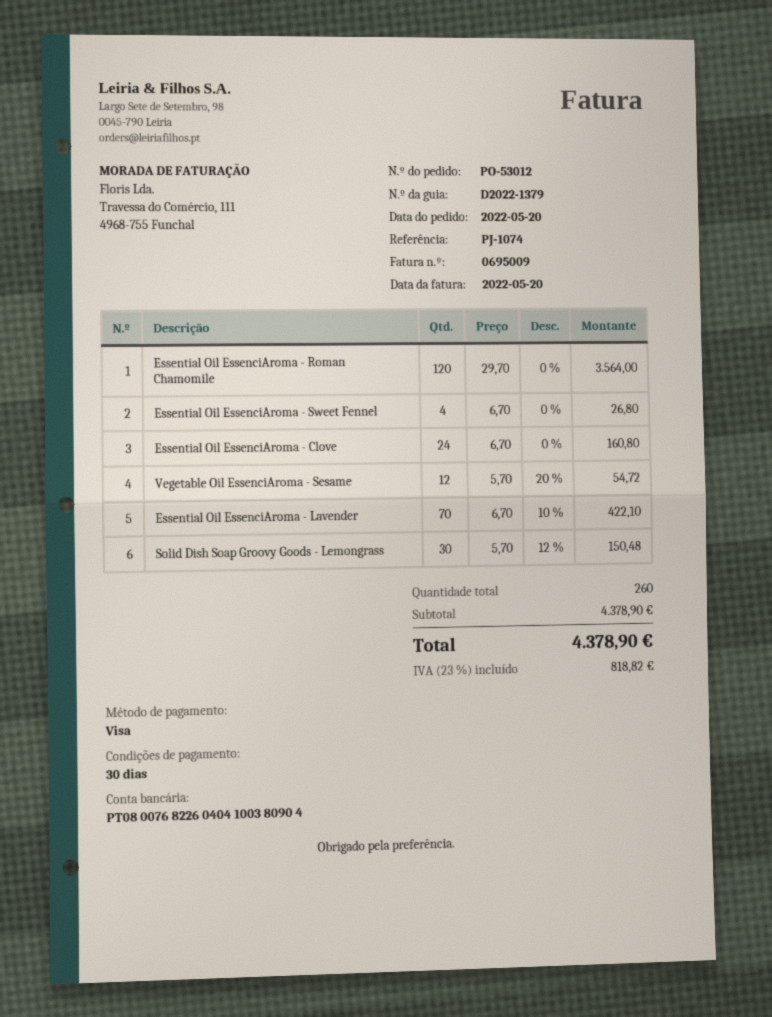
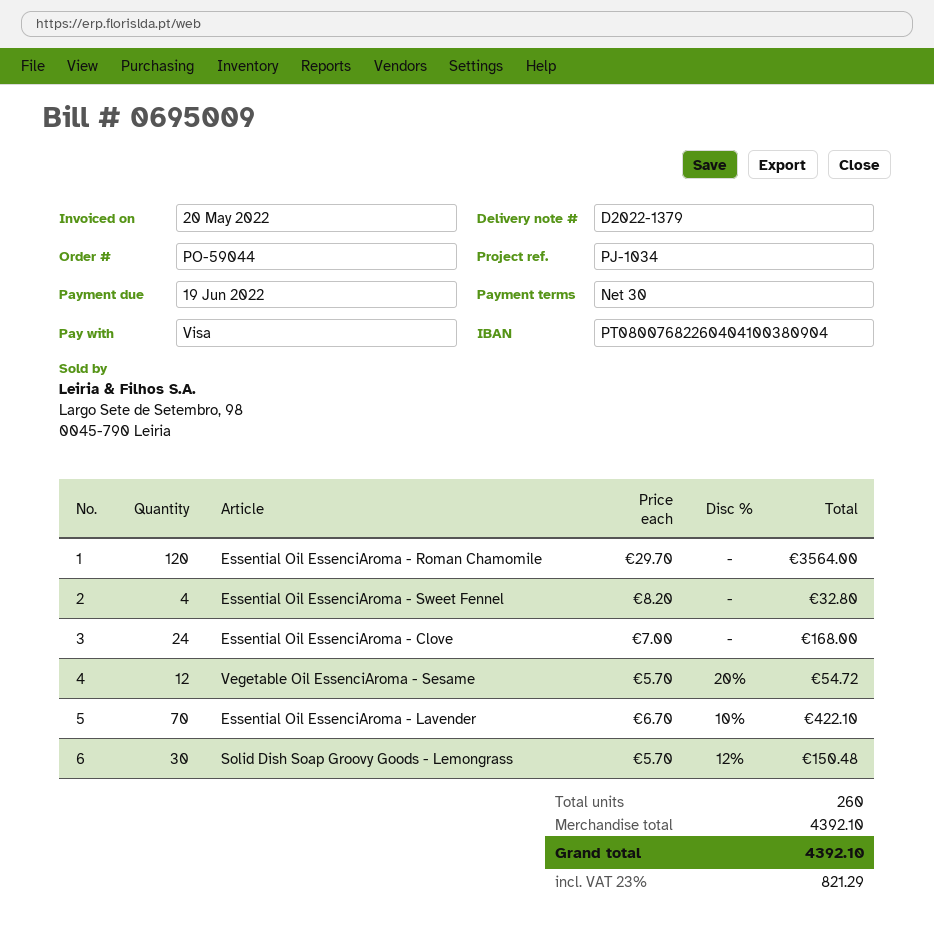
order number: PO-53012 -> PO-59044
reference: PJ-1074 -> PJ-1034
Essential Oil EssenciAroma - Sweet Fennel: 4 x 6.70 = 26.80 -> 4 x 8.20 = 32.80
Essential Oil EssenciAroma - Clove: 24 x 6.70 = 160.80 -> 24 x 7.00 = 168.00
subtotal: 4378.90 -> 4392.10
tax: 23% = 818.82 -> 23% = 821.29
total: 4378.90 -> 4392.10

